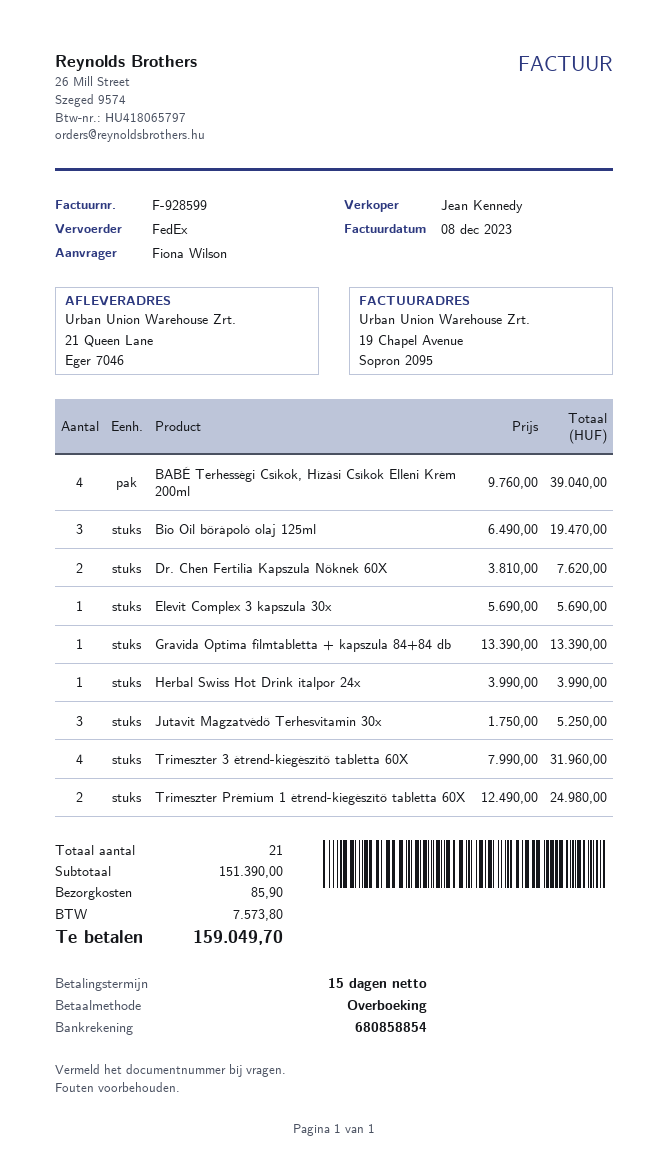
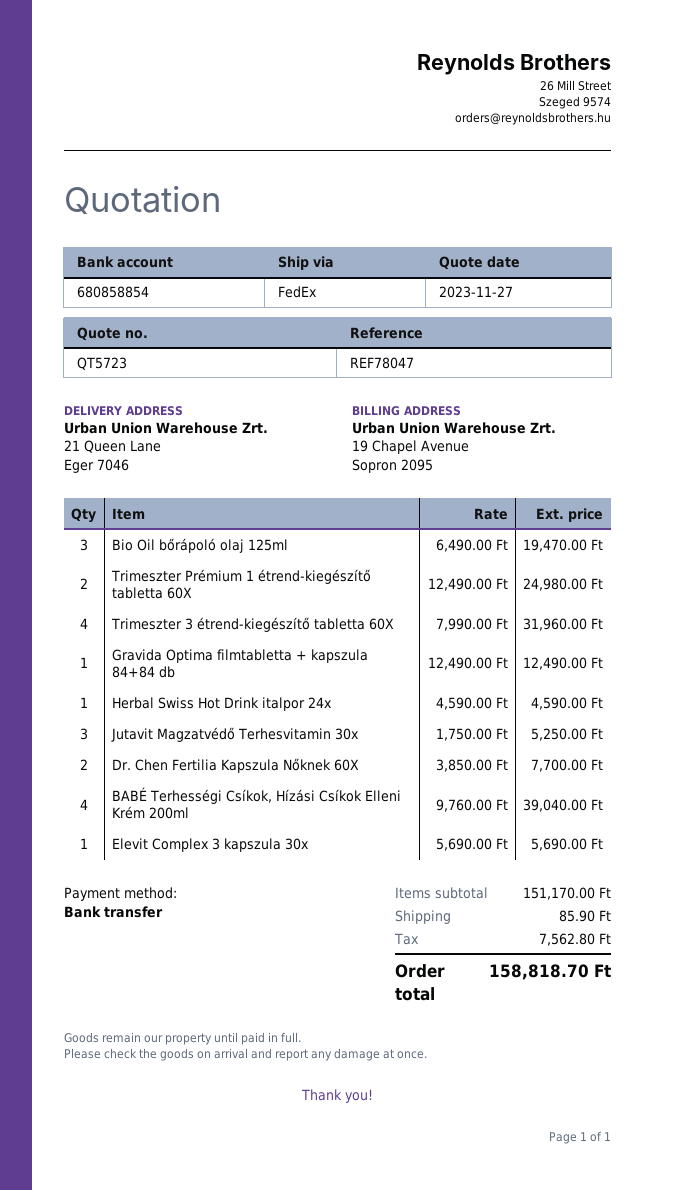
Dr. Chen Fertilia Kapszula Nőknek 60X: 2 x 3810.00 = 7620.00 -> 2 x 3850.00 = 7700.00
Gravida Optima filmtabletta + kapszula 84+84 db: 1 x 13390.00 = 13390.00 -> 1 x 12490.00 = 12490.00
Herbal Swiss Hot Drink italpor 24x: 1 x 3990.00 = 3990.00 -> 1 x 4590.00 = 4590.00
subtotal: 151390.00 -> 151170.00
tax: 7573.80 -> 7562.80
total: 159049.70 -> 158818.70

